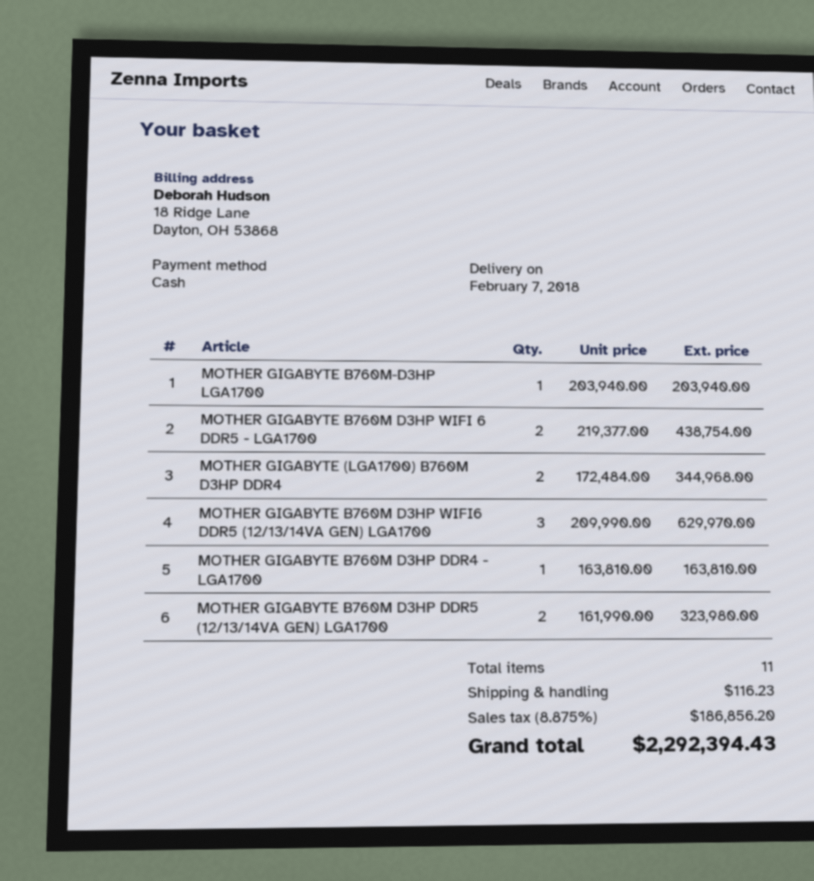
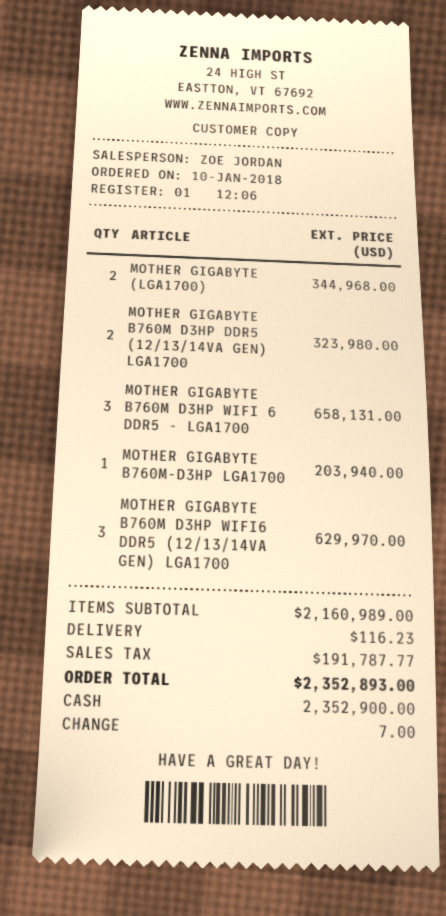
MOTHER GIGABYTE B760M D3HP WIFI 6 DDR5 - LGA1700: 2 for 438754.00 -> 3 for 658131.00
MOTHER GIGABYTE B760M D3HP DDR4 - LGA1700: 1 for 163810.00 -> none
tax: 186856.20 -> 191787.77
total: 2292394.43 -> 2352893.00

